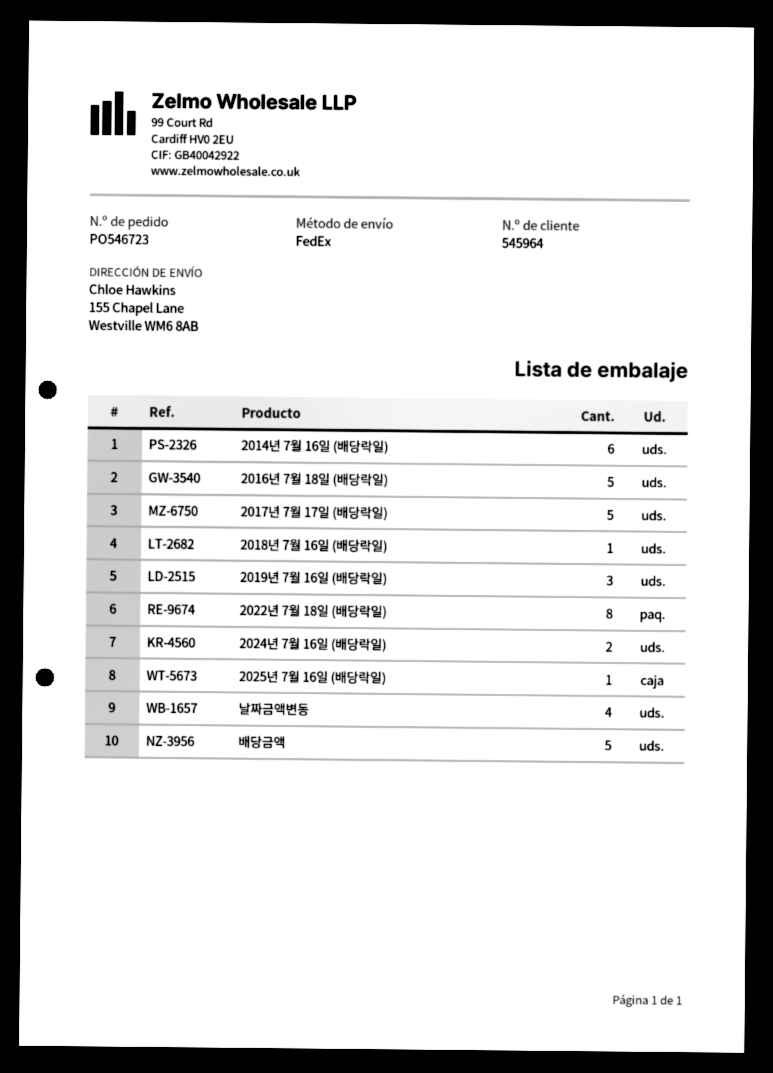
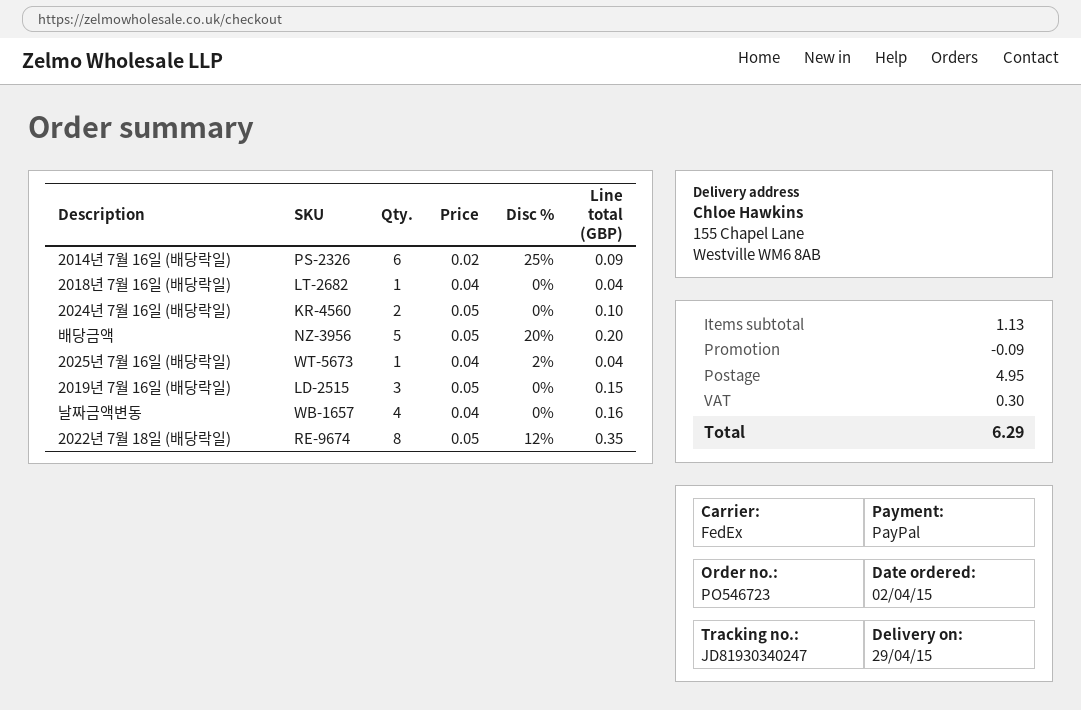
2016년 7월 18일 (배당락일): 5 -> none
2017년 7월 17일 (배당락일): 5 -> none

